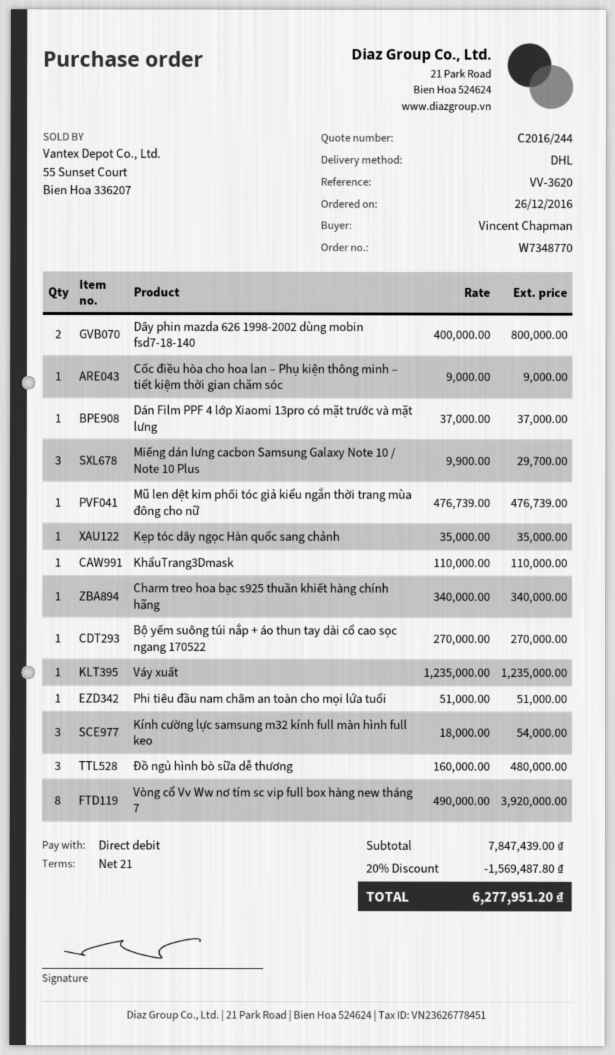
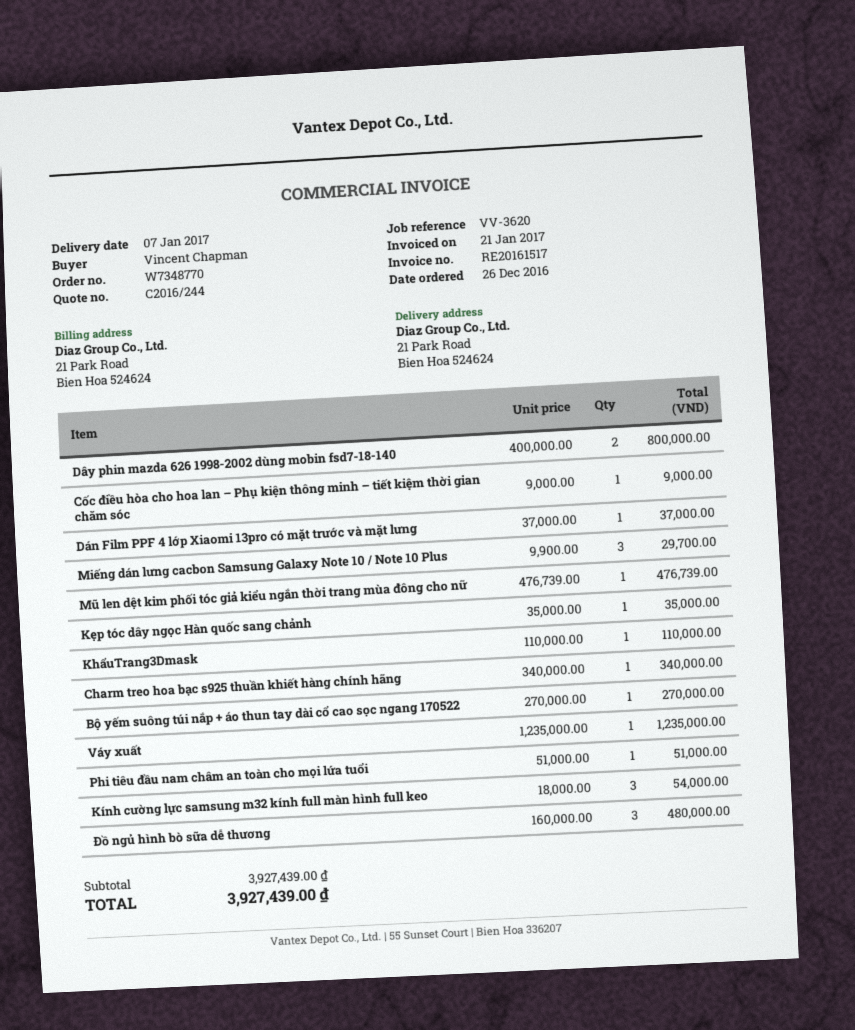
Vòng cổ Vv Ww nơ tím sc vip full box hàng new tháng 7: 8 x 490000.00 = 3920000.00 -> none
subtotal: 7847439.00 -> 3927439.00
discount: 20% = 1569487.80 -> none
total: 6277951.20 -> 3927439.00

